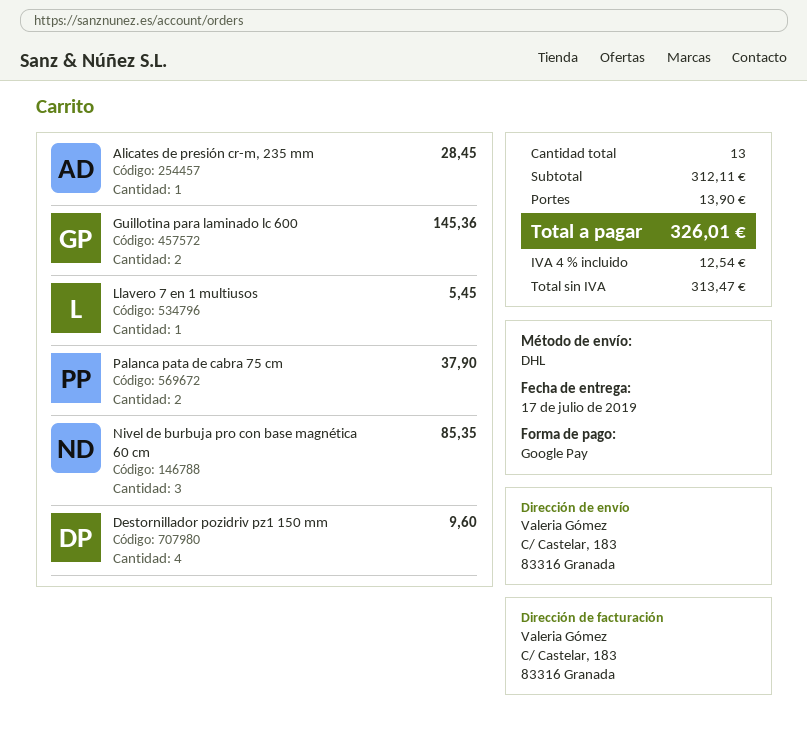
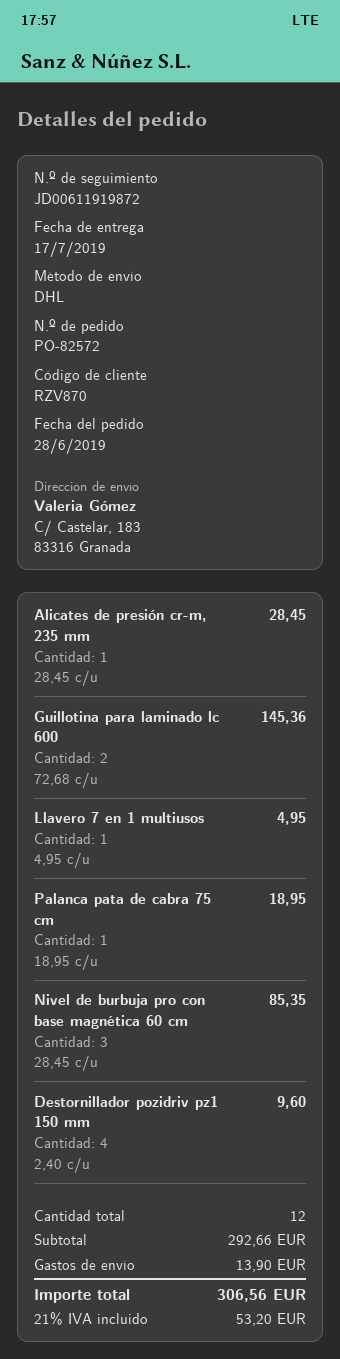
Llavero 7 en 1 multiusos: 1 for 5.45 -> 1 for 4.95
Palanca pata de cabra 75 cm: 2 for 37.90 -> 1 for 18.95
total quantity: 13 -> 12
subtotal: 312.11 -> 292.66
tax: 4% = 12.54 -> 21% = 53.20
total: 326.01 -> 306.56

